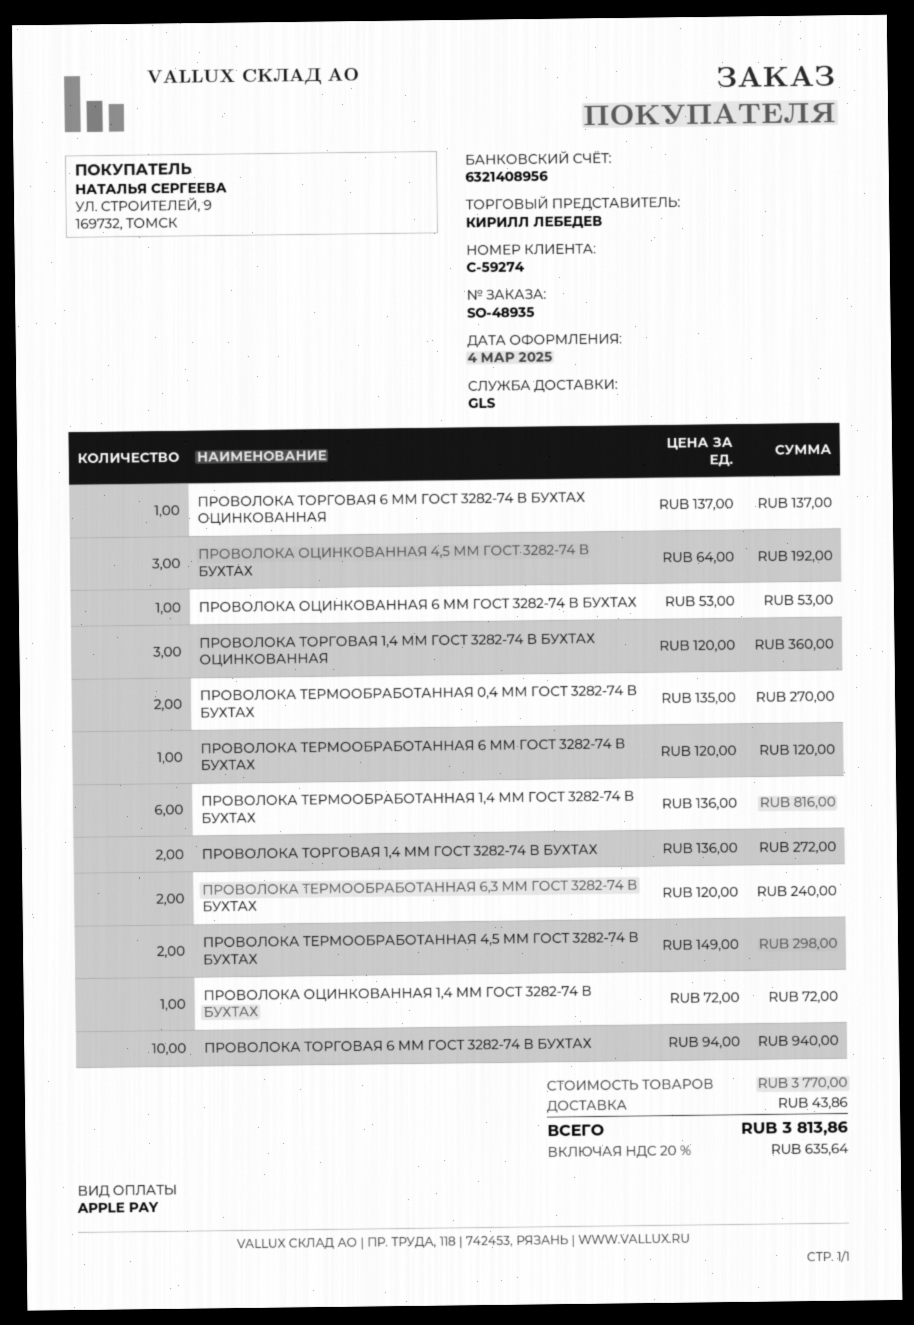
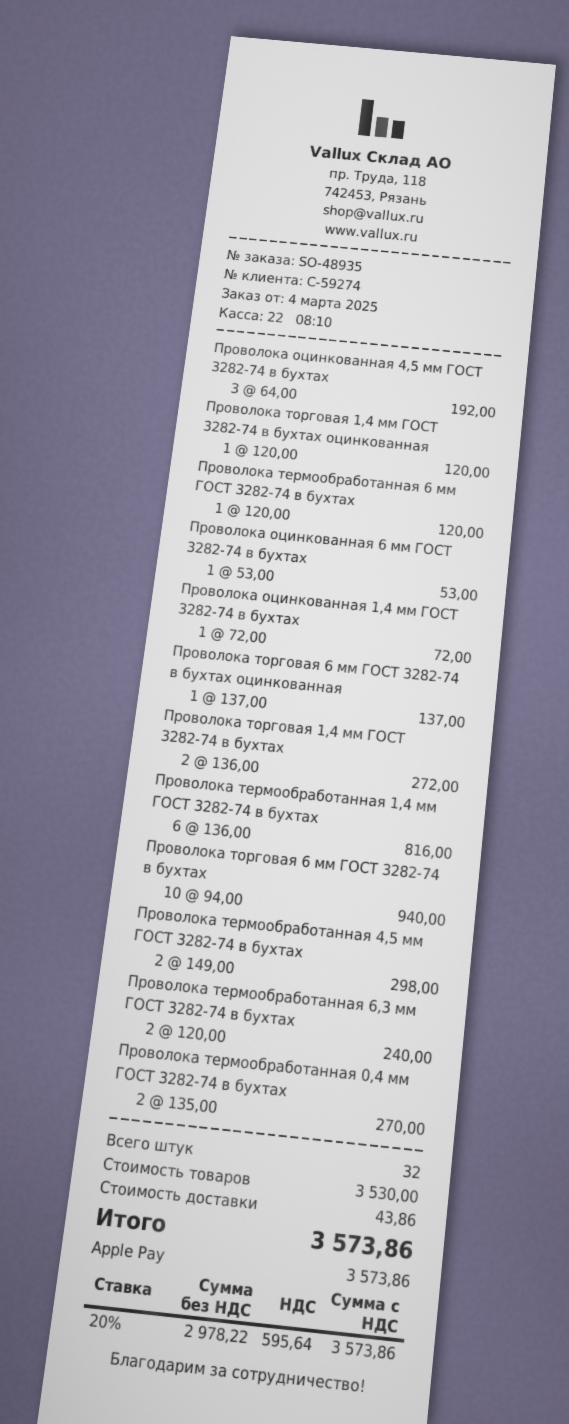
ПРОВОЛОКА ТОРГОВАЯ 1,4 ММ ГОСТ 3282-74 В БУХТАХ ОЦИНКОВАННАЯ: 3 x 120.00 = 360.00 -> 1 x 120.00 = 120.00
subtotal: 3770.00 -> 3530.00
tax: 20% = 635.64 -> 20% = 595.64
total: 3813.86 -> 3573.86

